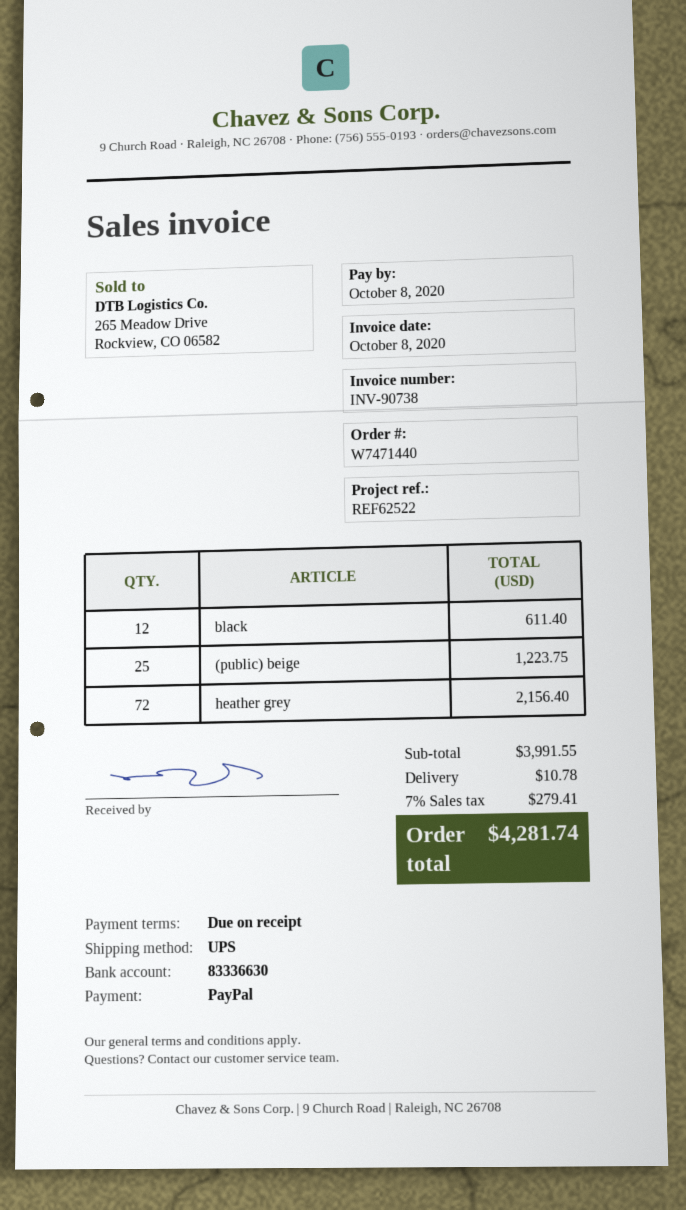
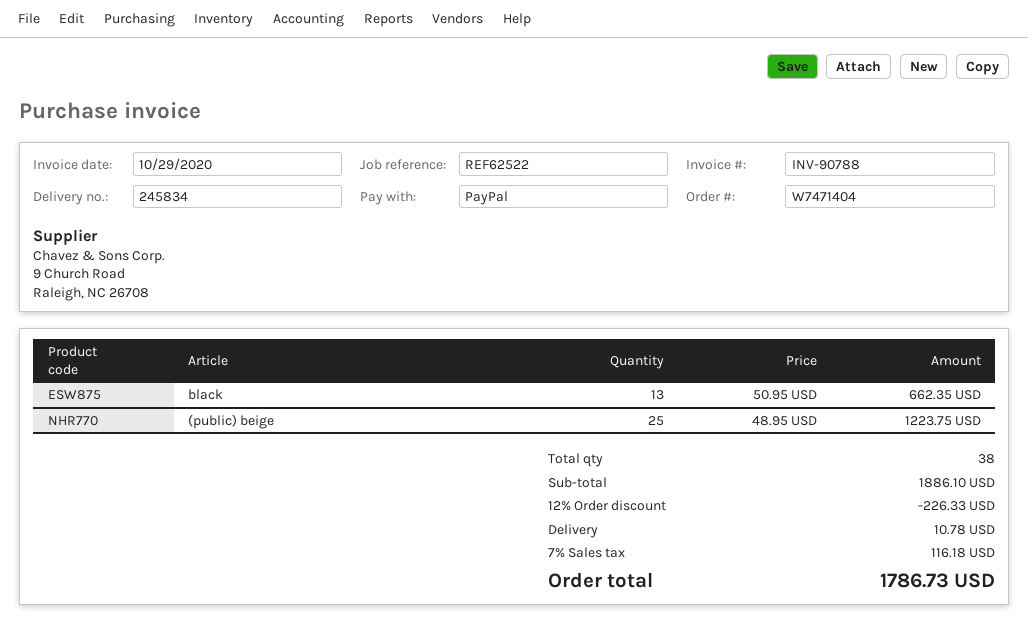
order number: W7471440 -> W7471404
invoice number: INV-90738 -> INV-90788
invoice date: 2020-10-08 -> 2020-10-29
black: 12 for 611.40 -> 13 for 662.35
heather grey: 72 for 2156.40 -> none
subtotal: 3991.55 -> 1886.10
discount: none -> 12% = 226.33
tax: 7% = 279.41 -> 7% = 116.18
total: 4281.74 -> 1786.73

